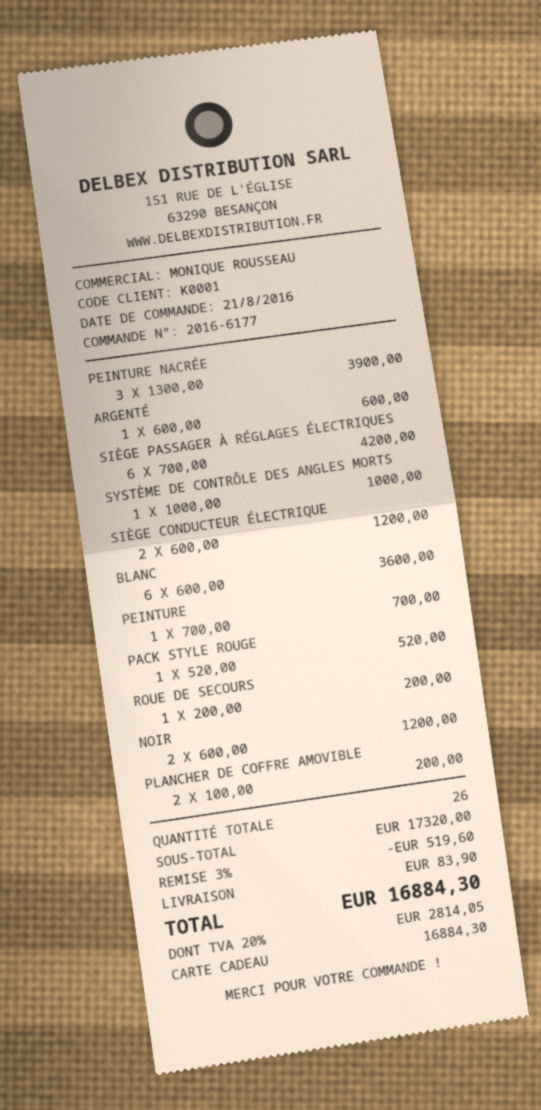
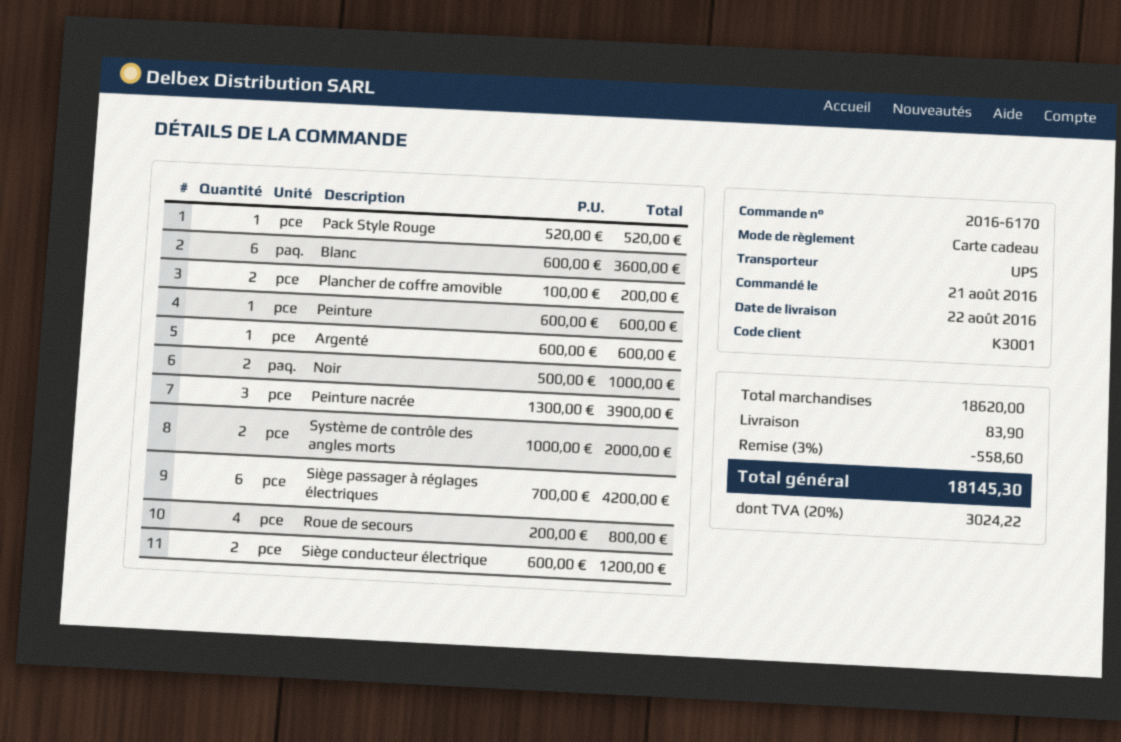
order number: 2016-6177 -> 2016-6170
customer number: K0001 -> K3001
SYSTÈME DE CONTRÔLE DES ANGLES MORTS: 1 x 1000.00 = 1000.00 -> 2 x 1000.00 = 2000.00
PEINTURE: 1 x 700.00 = 700.00 -> 1 x 600.00 = 600.00
ROUE DE SECOURS: 1 x 200.00 = 200.00 -> 4 x 200.00 = 800.00
NOIR: 2 x 600.00 = 1200.00 -> 2 x 500.00 = 1000.00
subtotal: 17320.00 -> 18620.00
discount: 3% = 519.60 -> 3% = 558.60
tax: 20% = 2814.05 -> 20% = 3024.22
total: 16884.30 -> 18145.30

